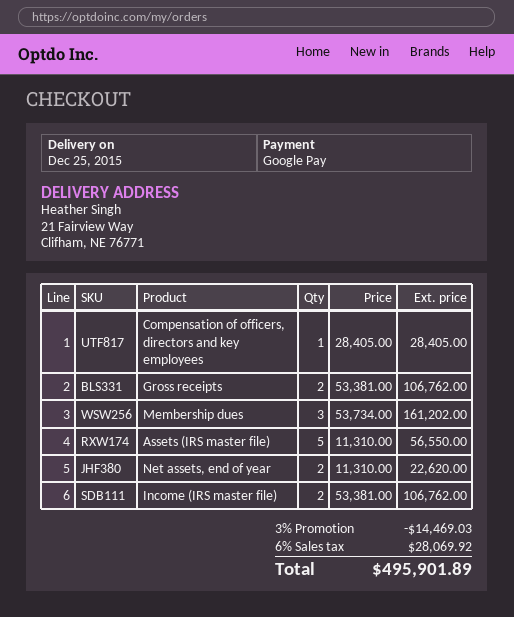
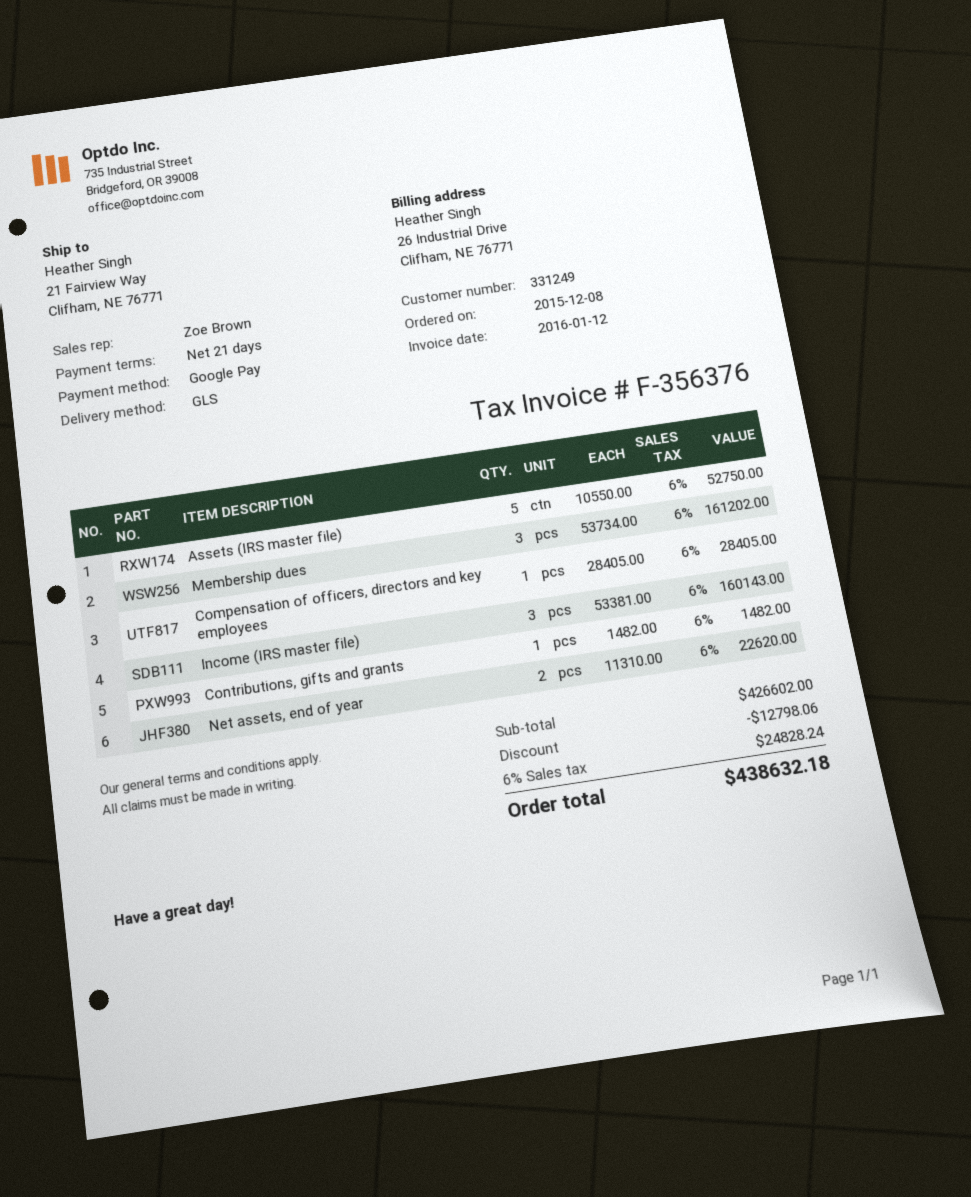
Gross receipts: 2 x 53381.00 = 106762.00 -> none
Assets (IRS master file): 5 x 11310.00 = 56550.00 -> 5 x 10550.00 = 52750.00
Income (IRS master file): 2 x 53381.00 = 106762.00 -> 3 x 53381.00 = 160143.00
Contributions, gifts and grants: none -> 1 x 1482.00 = 1482.00
discount: 14469.03 -> 12798.06
tax: 6% = 28069.92 -> 6% = 24828.24
total: 495901.89 -> 438632.18

